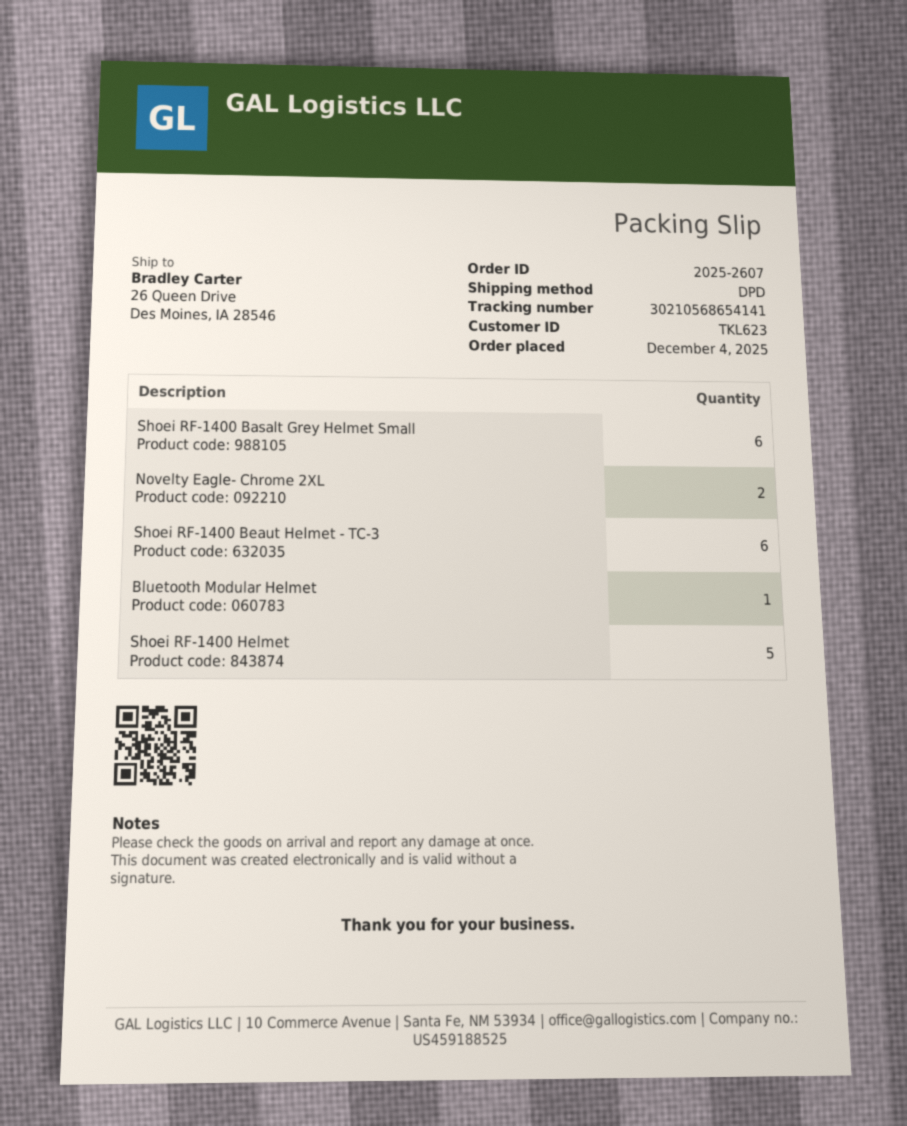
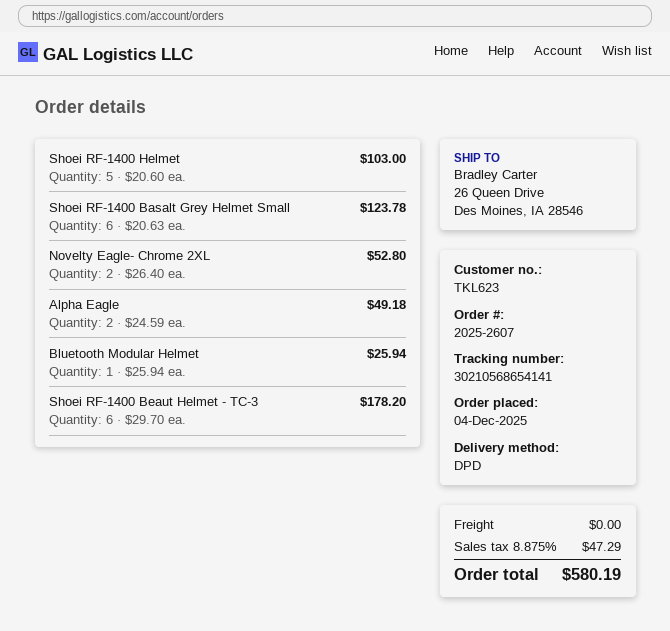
Alpha Eagle: none -> 2

